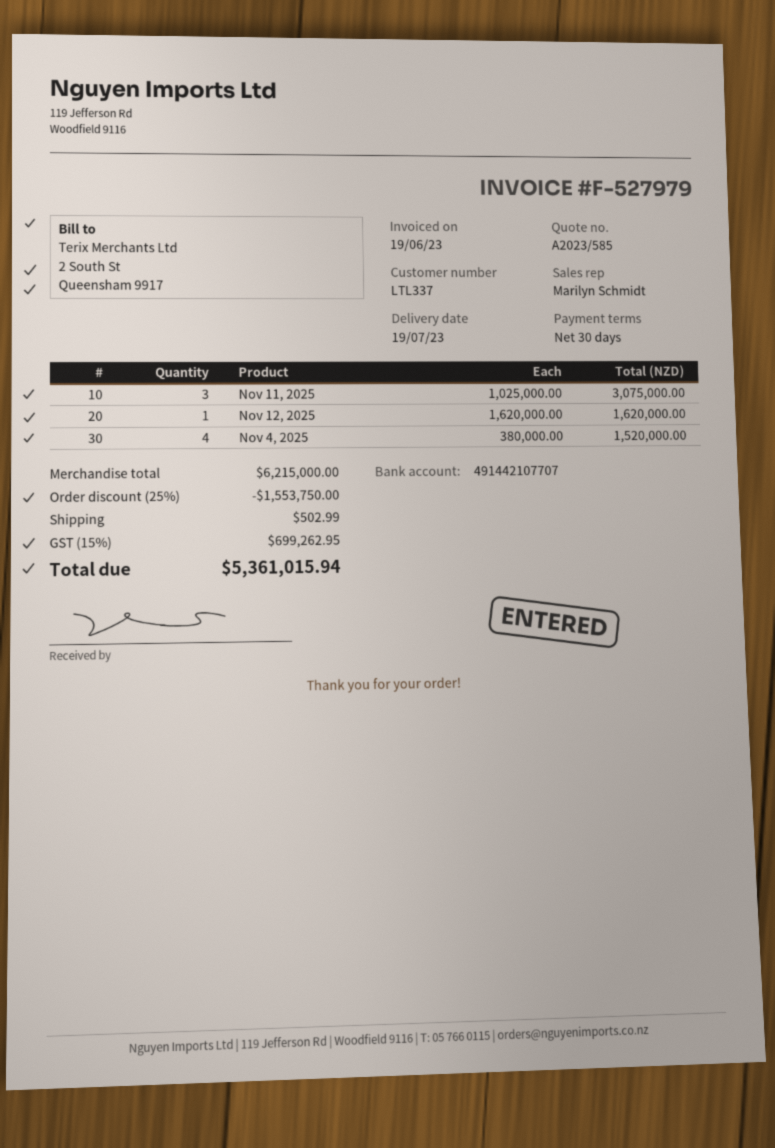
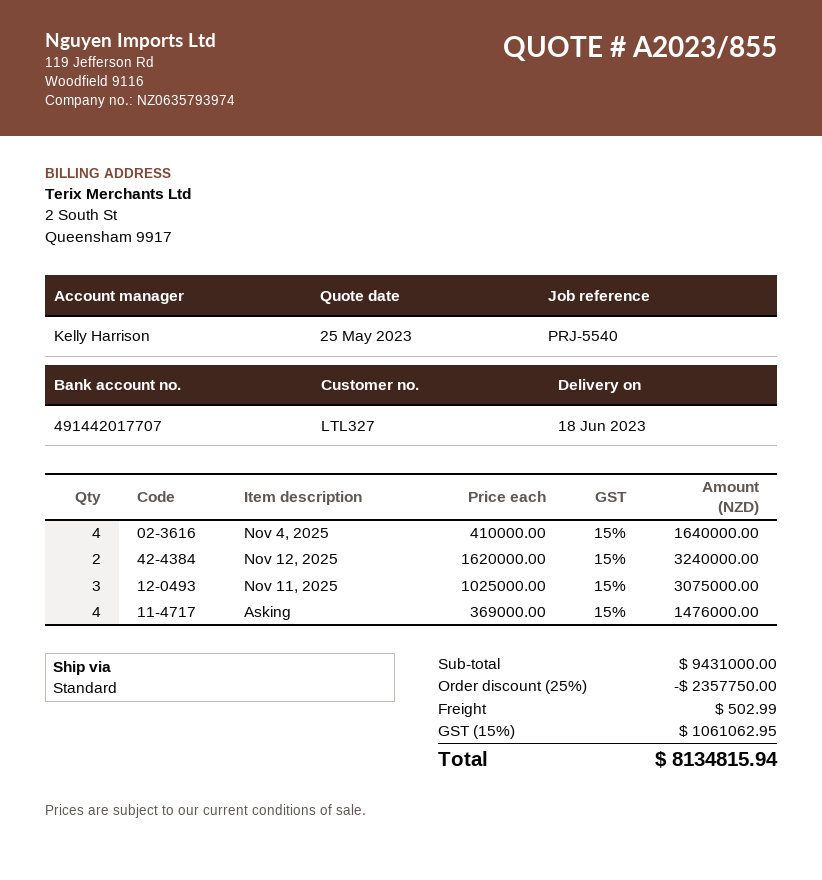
quote number: A2023/585 -> A2023/855
delivery date: 2023-07-19 -> 2023-06-18
customer number: LTL337 -> LTL327
sales rep: Marilyn Schmidt -> Kelly Harrison
bank account: 491442107707 -> 491442017707
Nov 12, 2025: 1 x 1620000.00 = 1620000.00 -> 2 x 1620000.00 = 3240000.00
Nov 4, 2025: 4 x 380000.00 = 1520000.00 -> 4 x 410000.00 = 1640000.00
Asking: none -> 4 x 369000.00 = 1476000.00
subtotal: 6215000.00 -> 9431000.00
discount: 25% = 1553750.00 -> 25% = 2357750.00
tax: 15% = 699262.95 -> 15% = 1061062.95
total: 5361015.94 -> 8134815.94

